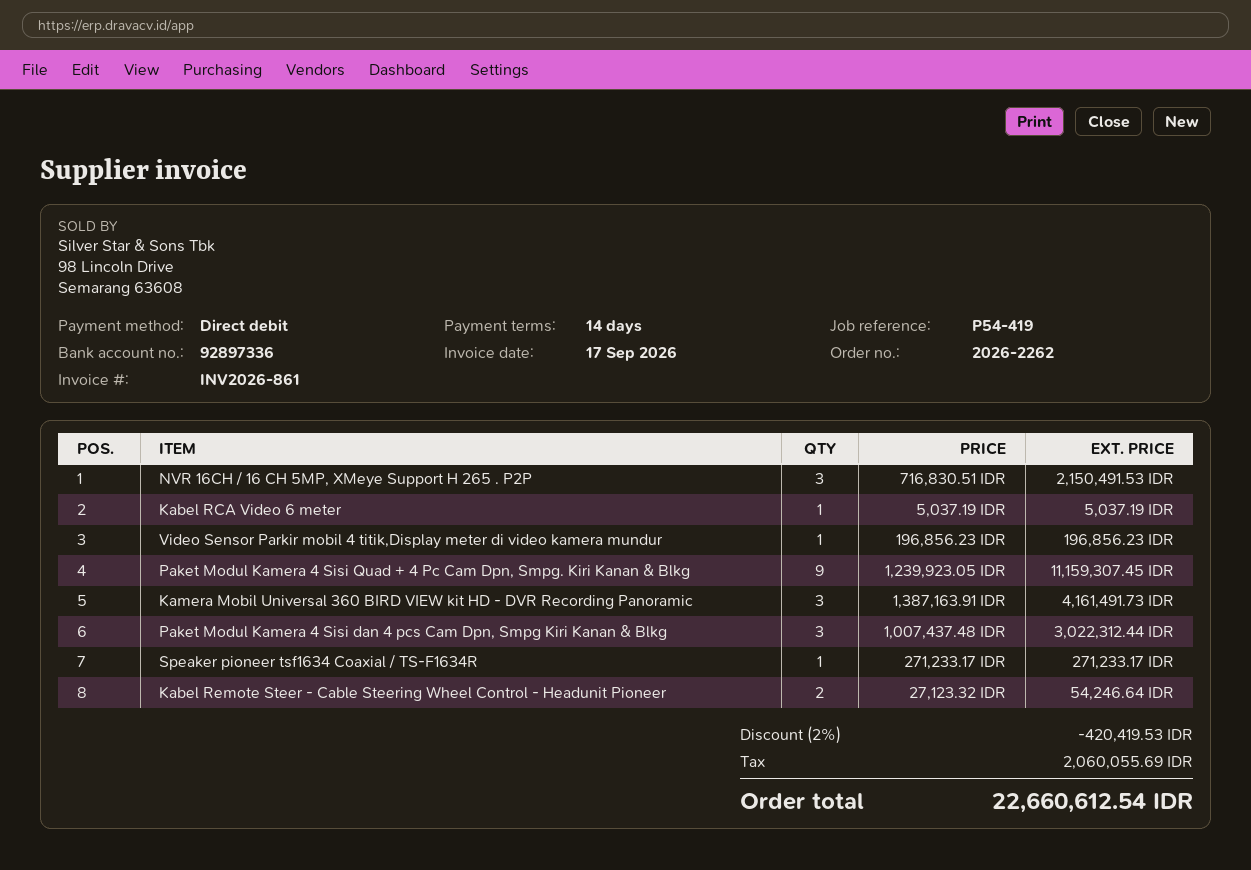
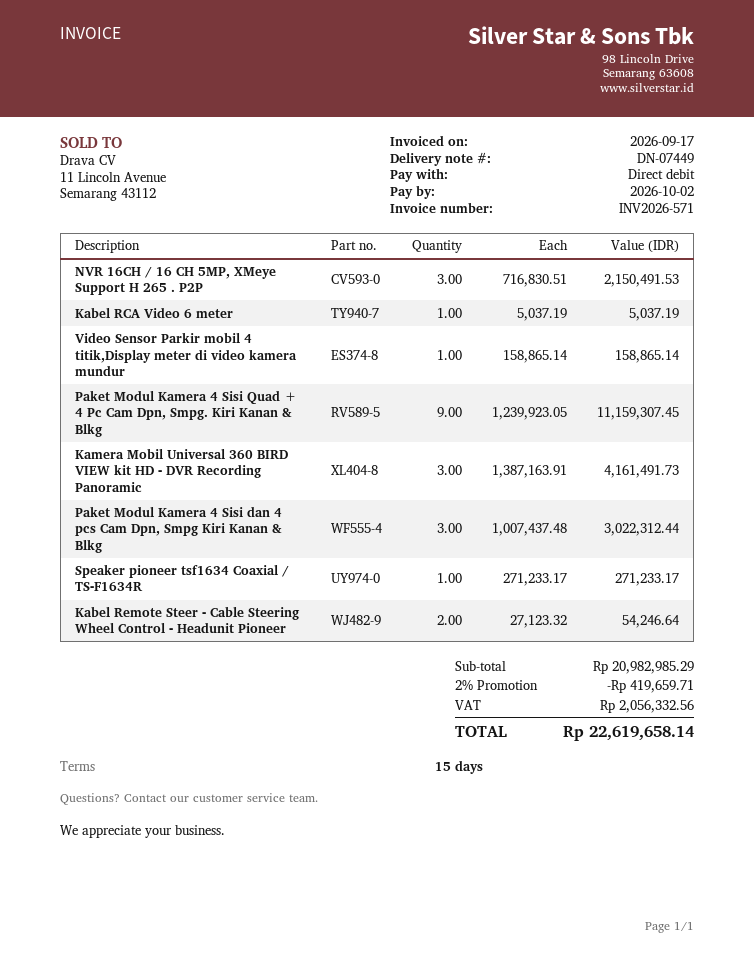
invoice number: INV2026-861 -> INV2026-571
payment terms: 14 days -> 15 days
Video Sensor Parkir mobil 4 titik,Display meter di video kamera mundur: 1 x 196856.23 = 196856.23 -> 1 x 158865.14 = 158865.14
discount: 2% = 420419.53 -> 2% = 419659.71
tax: 2060055.69 -> 2056332.56
total: 22660612.54 -> 22619658.14

